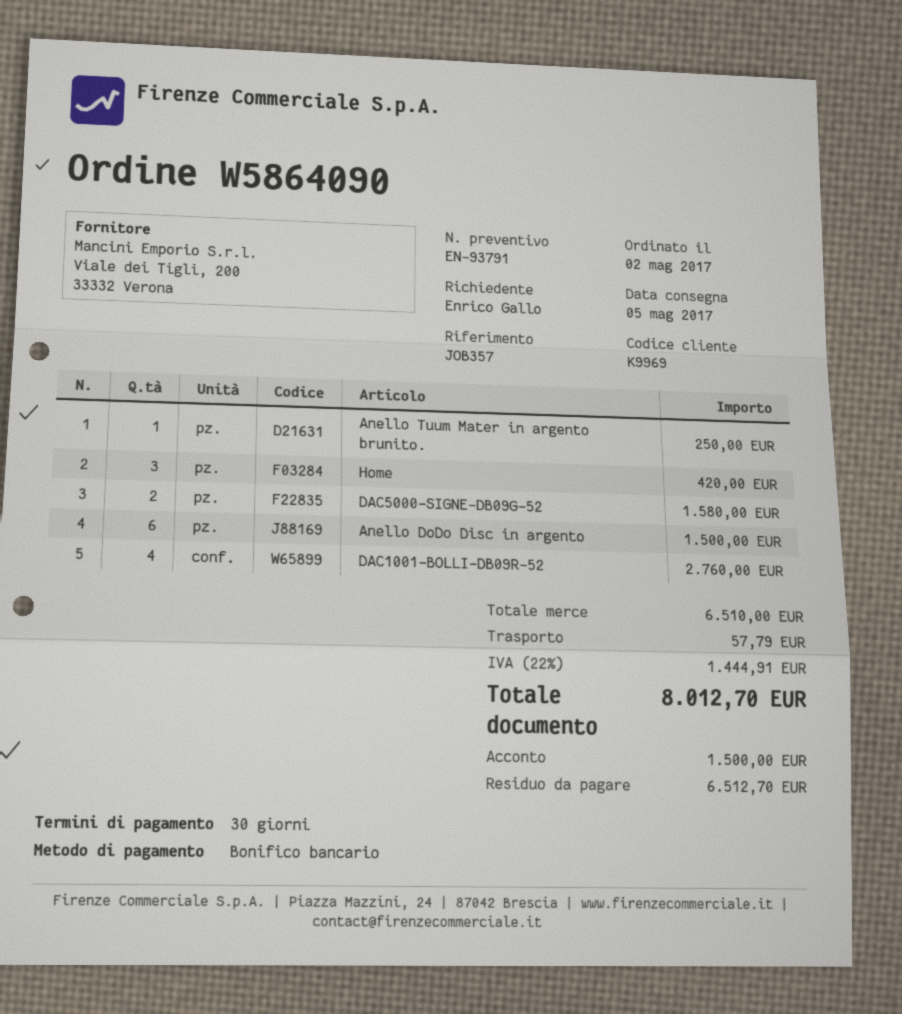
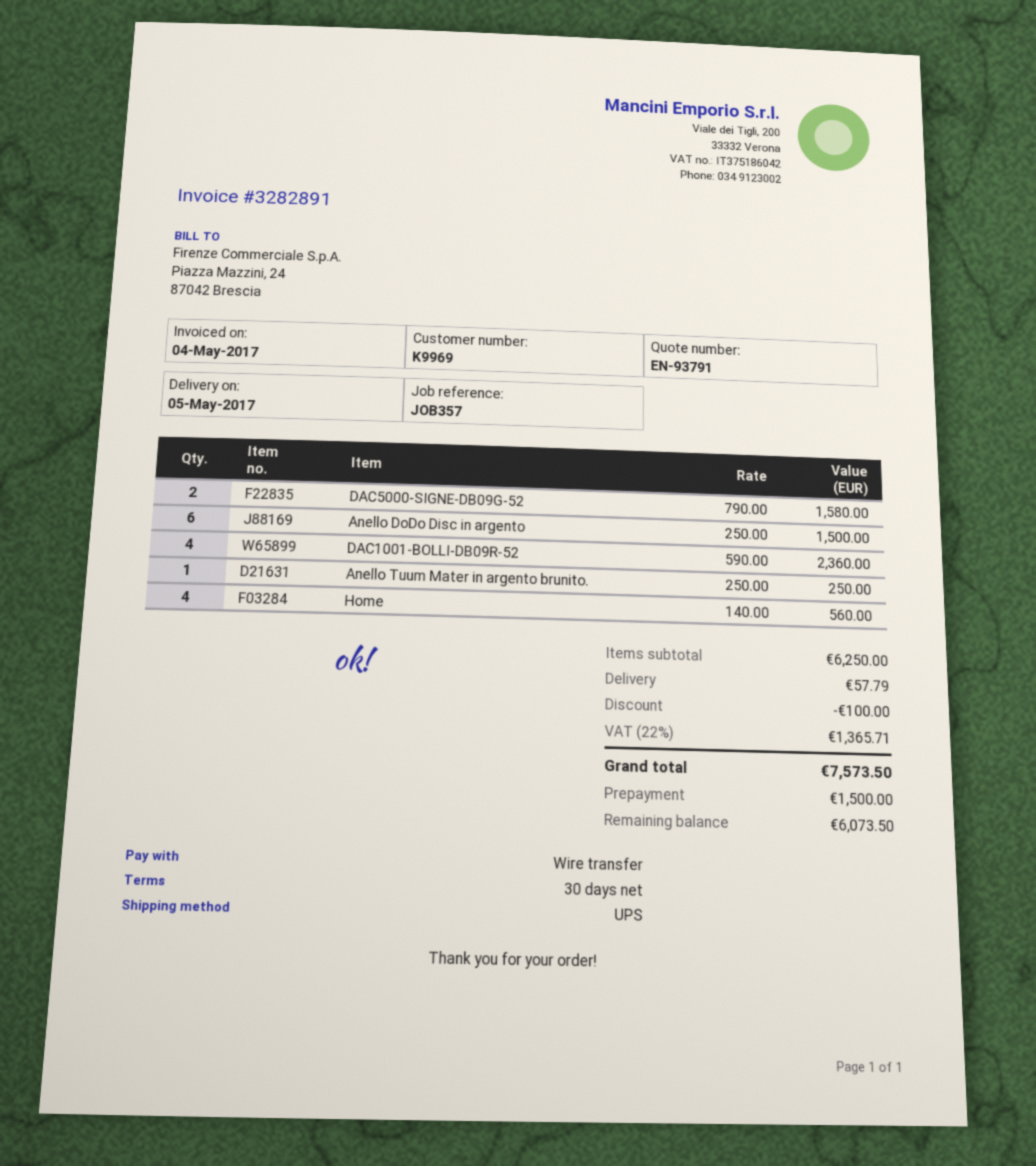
Home: 3 for 420.00 -> 4 for 560.00
DAC1001-BOLLI-DB09R-52: 4 for 2760.00 -> 4 for 2360.00
subtotal: 6510.00 -> 6250.00
discount: none -> 100.00
tax: 22% = 1444.91 -> 22% = 1365.71
total: 8012.70 -> 7573.50
balance: 6512.70 -> 6073.50

